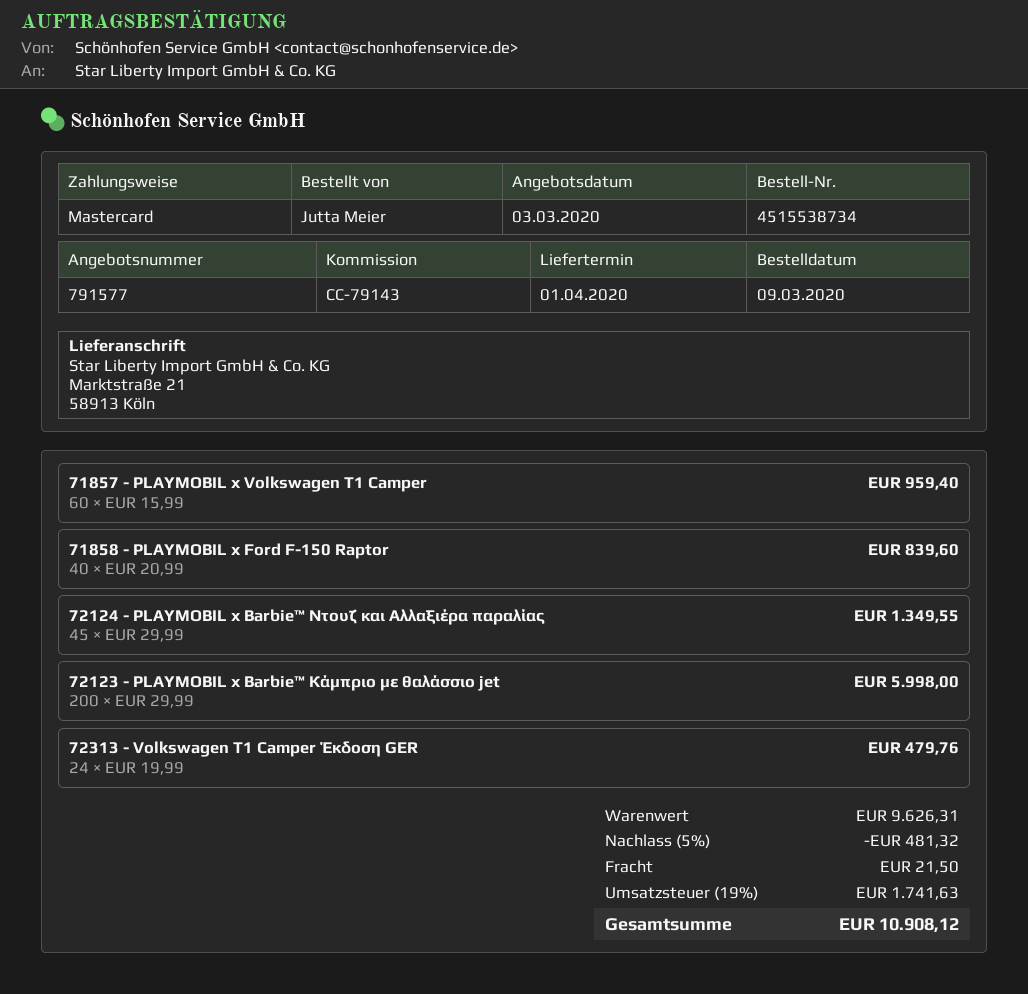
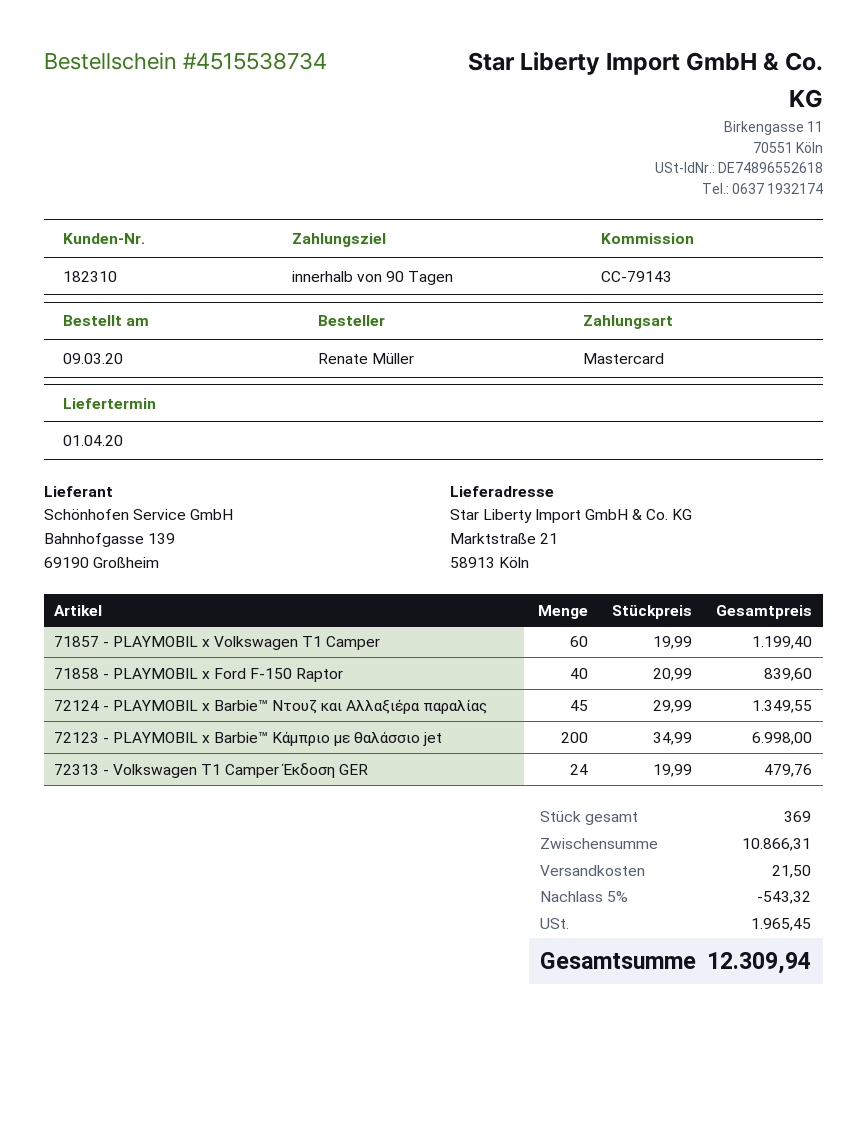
ordered by: Jutta Meier -> Renate Müller
71857 - PLAYMOBIL x Volkswagen T1 Camper: 60 x 15.99 = 959.40 -> 60 x 19.99 = 1199.40
72123 - PLAYMOBIL x Barbie™ Κάμπριο με θαλάσσιο jet: 200 x 29.99 = 5998.00 -> 200 x 34.99 = 6998.00
subtotal: 9626.31 -> 10866.31
discount: 5% = 481.32 -> 5% = 543.32
tax: 1741.63 -> 1965.45
total: 10908.12 -> 12309.94

